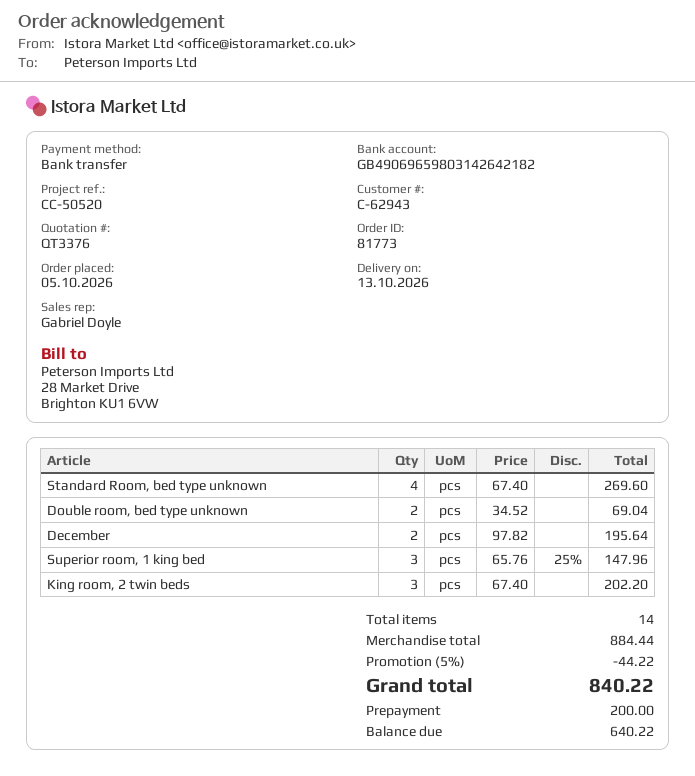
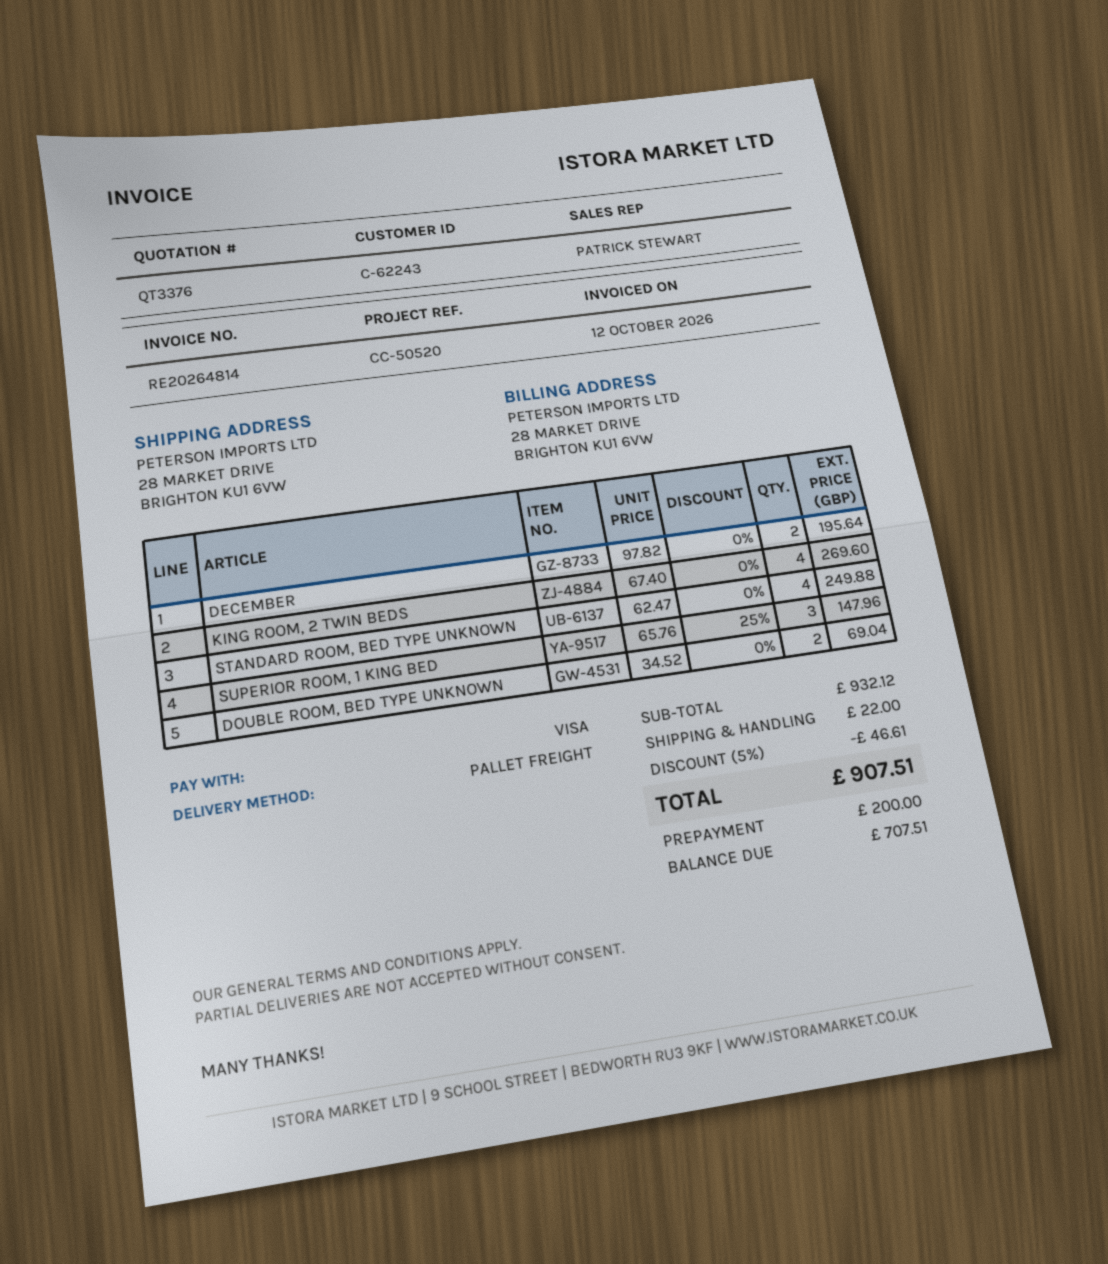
customer number: C-62943 -> C-62243
sales rep: Gabriel Doyle -> PATRICK STEWART
payment method: bank transfer -> Visa
Standard Room, bed type unknown: 4 x 67.40 = 269.60 -> 4 x 62.47 = 249.88
King room, 2 twin beds: 3 x 67.40 = 202.20 -> 4 x 67.40 = 269.60
subtotal: 884.44 -> 932.12
discount: 5% = 44.22 -> 5% = 46.61
shipping: none -> 22.00
total: 840.22 -> 907.51
balance: 640.22 -> 707.51

